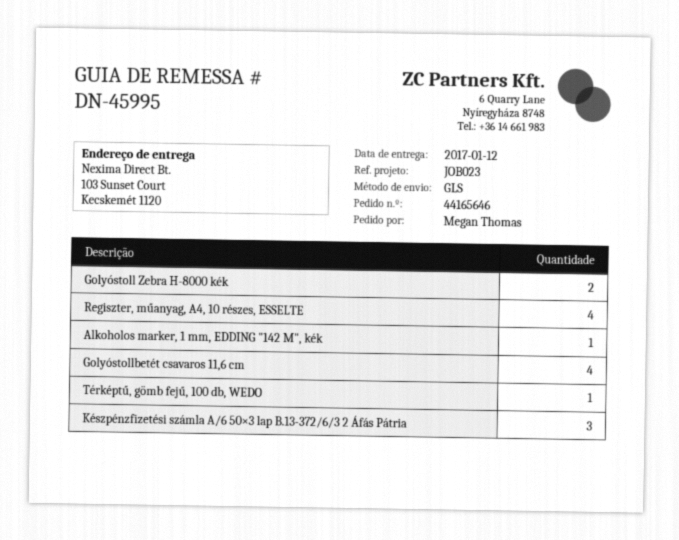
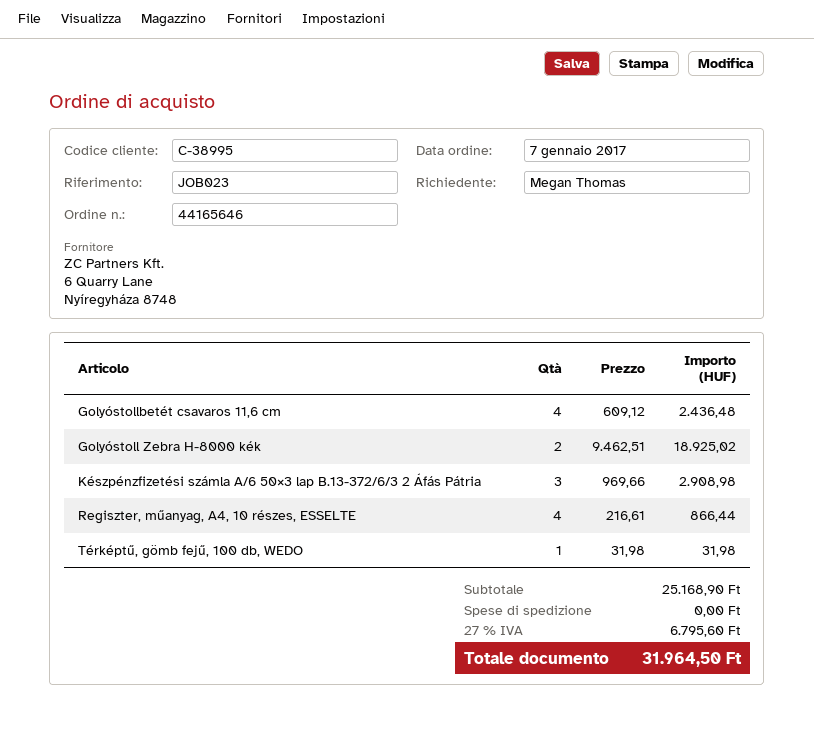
Alkoholos marker, 1 mm, EDDING "142 M", kék: 1 -> none

